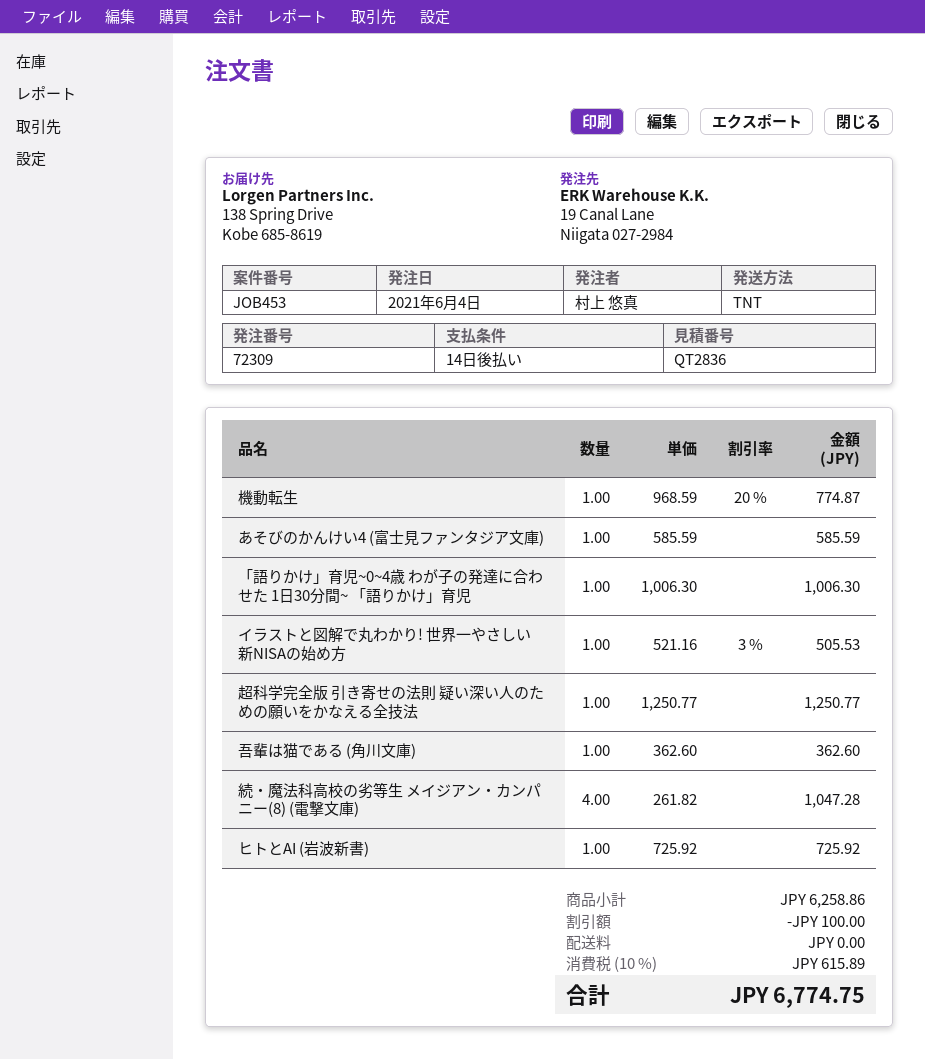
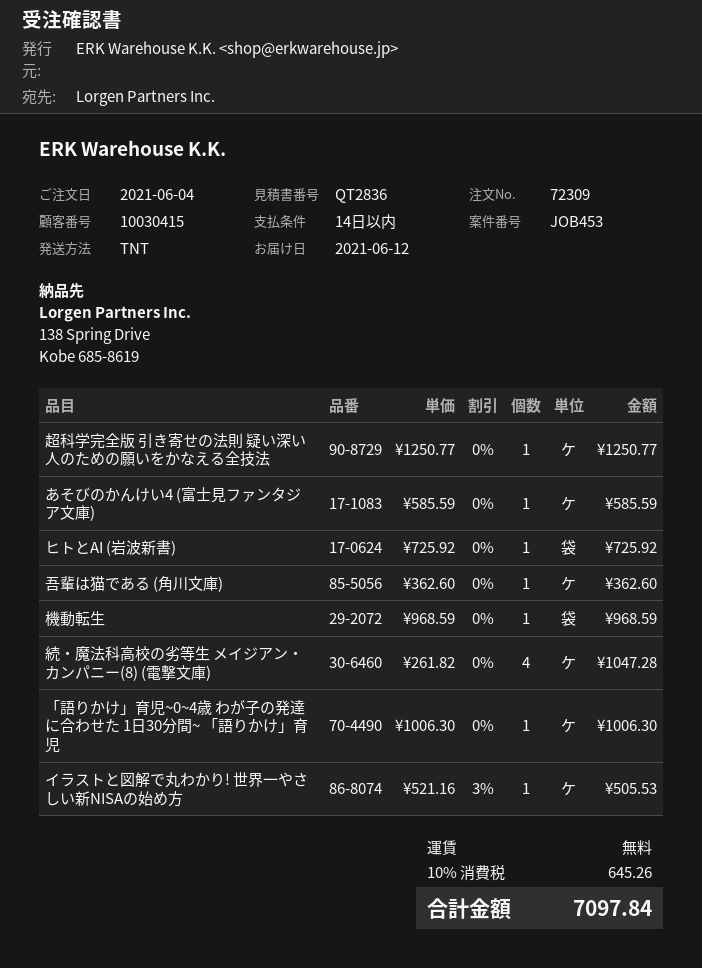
機動転生: 1 x 968.59 - 20% = 774.87 -> 1 x 968.59 = 968.59
discount: 100.00 -> none
tax: 10% = 615.89 -> 10% = 645.26
total: 6774.75 -> 7097.84

